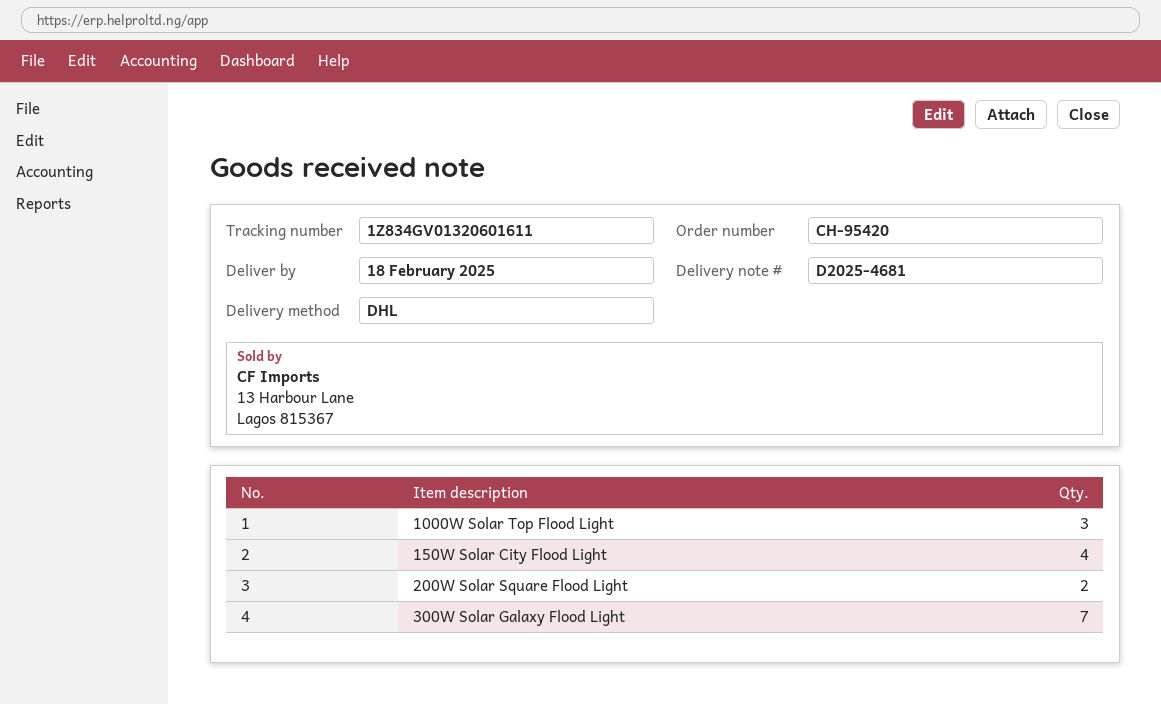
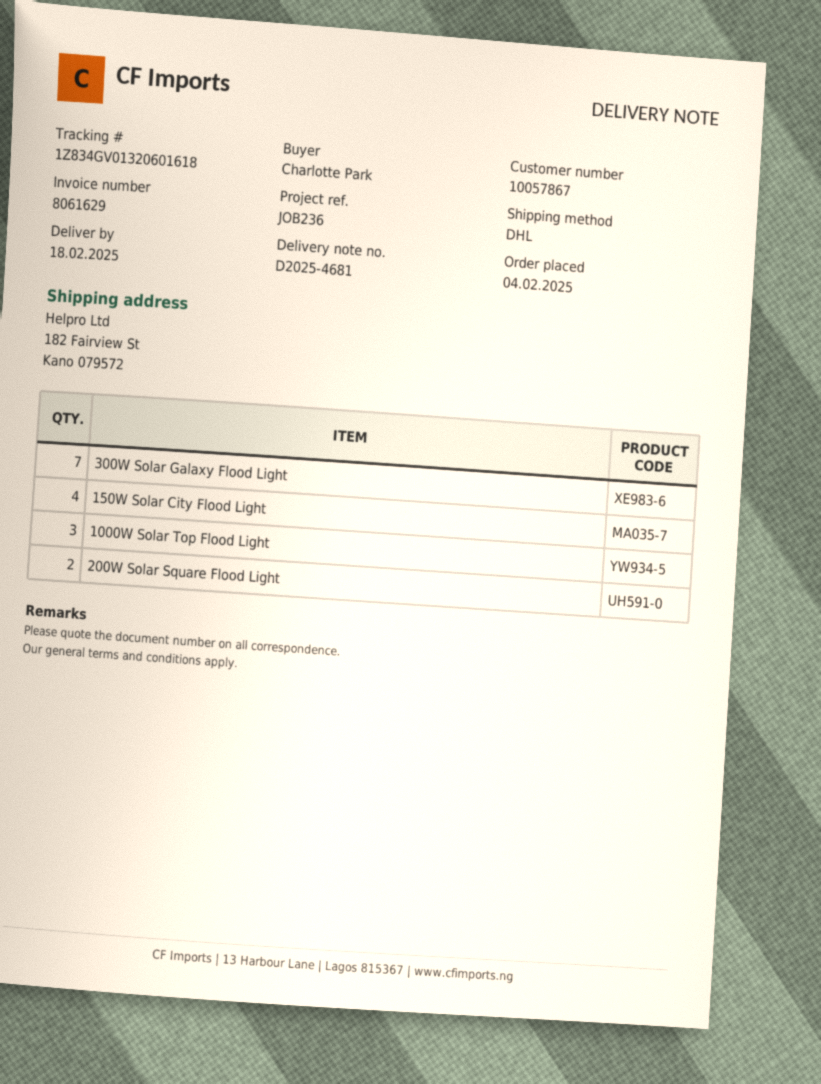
tracking number: 1Z834GV01320601611 -> 1Z834GV01320601618

